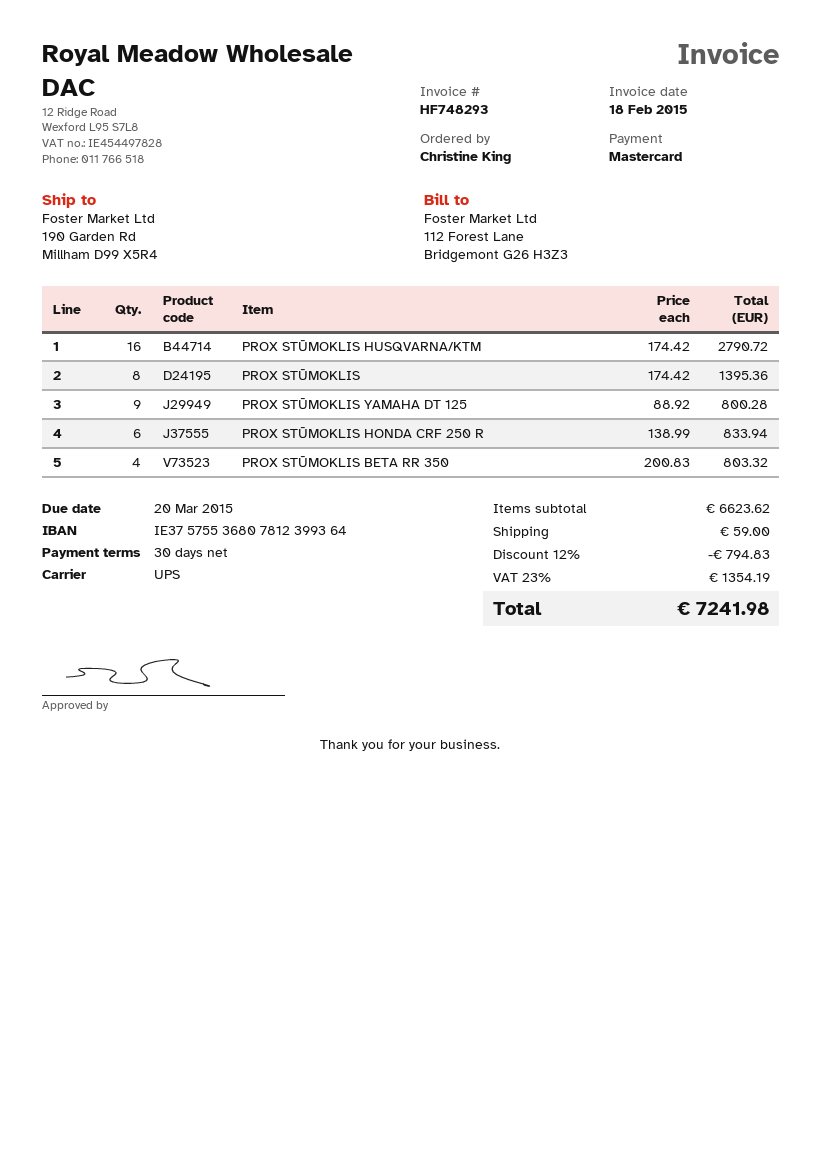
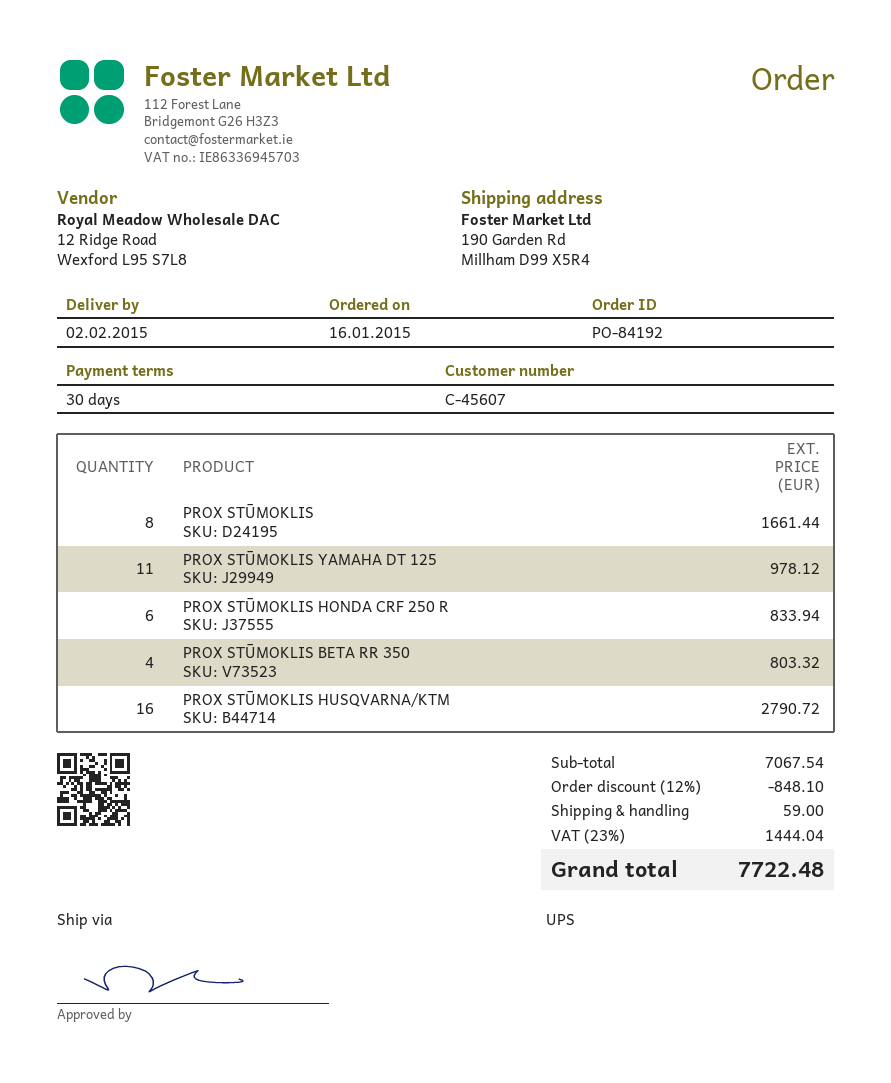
PROX STŪMOKLIS: 8 for 1395.36 -> 8 for 1661.44
PROX STŪMOKLIS YAMAHA DT 125: 9 for 800.28 -> 11 for 978.12
subtotal: 6623.62 -> 7067.54
discount: 12% = 794.83 -> 12% = 848.10
tax: 23% = 1354.19 -> 23% = 1444.04
total: 7241.98 -> 7722.48

